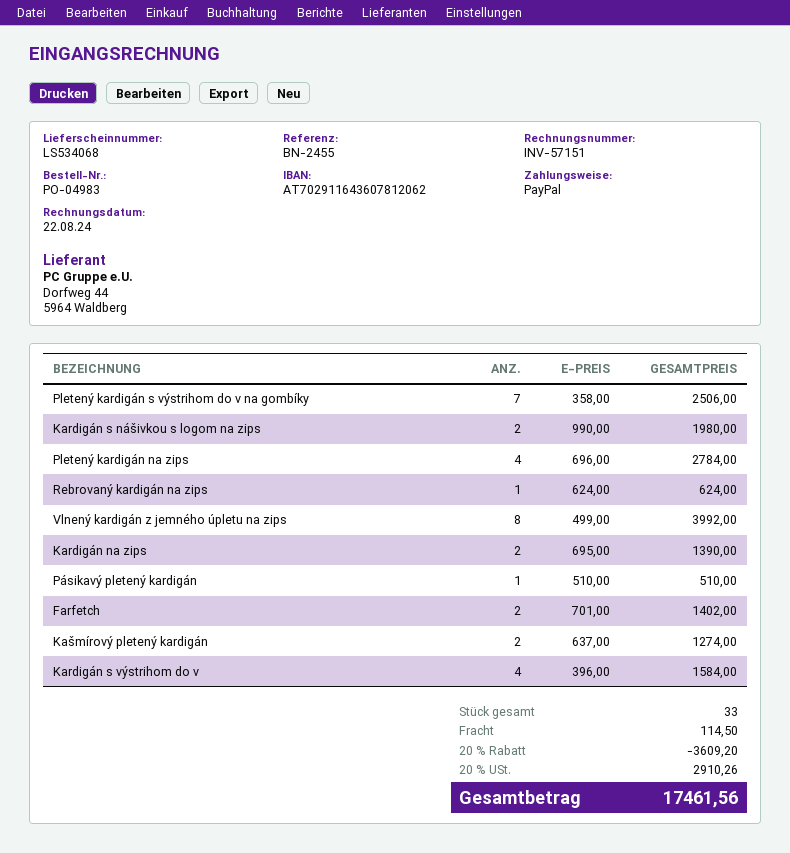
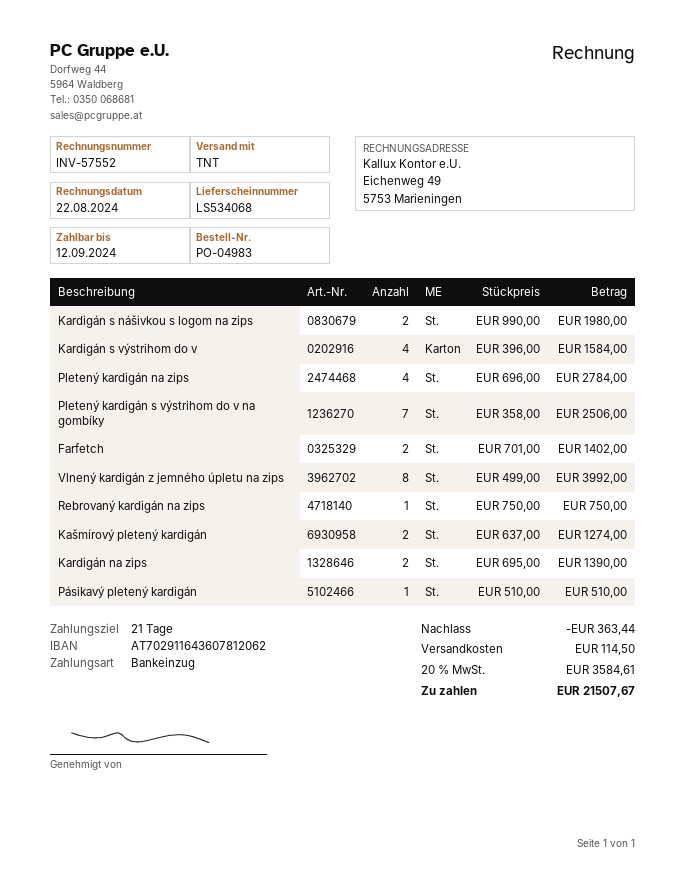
invoice number: INV-57151 -> INV-57552
payment method: PayPal -> direct debit
Rebrovaný kardigán na zips: 1 x 624.00 = 624.00 -> 1 x 750.00 = 750.00
discount: 3609.20 -> 363.44
tax: 20% = 2910.26 -> 20% = 3584.61
total: 17461.56 -> 21507.67

